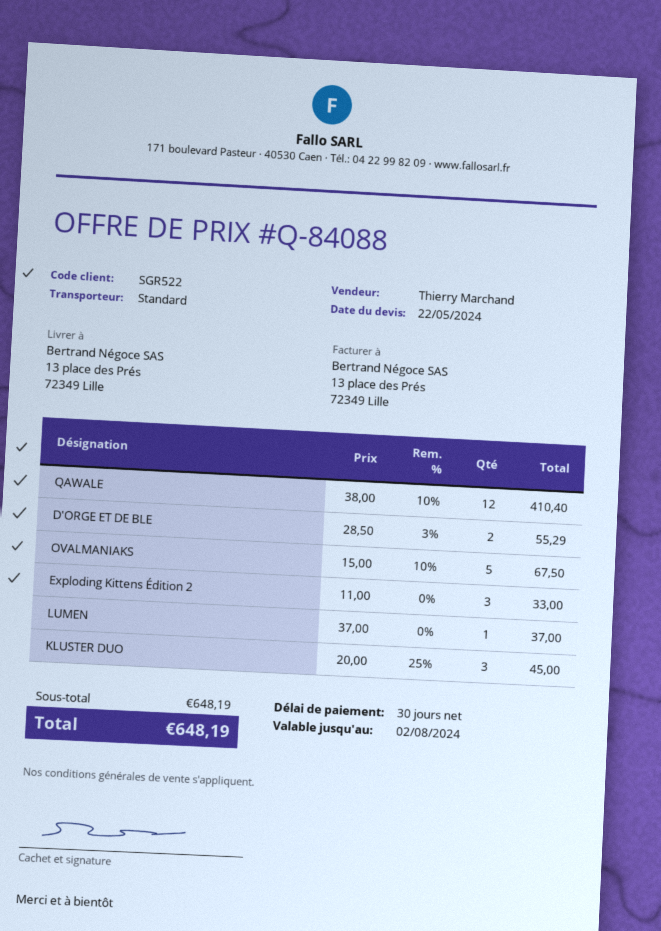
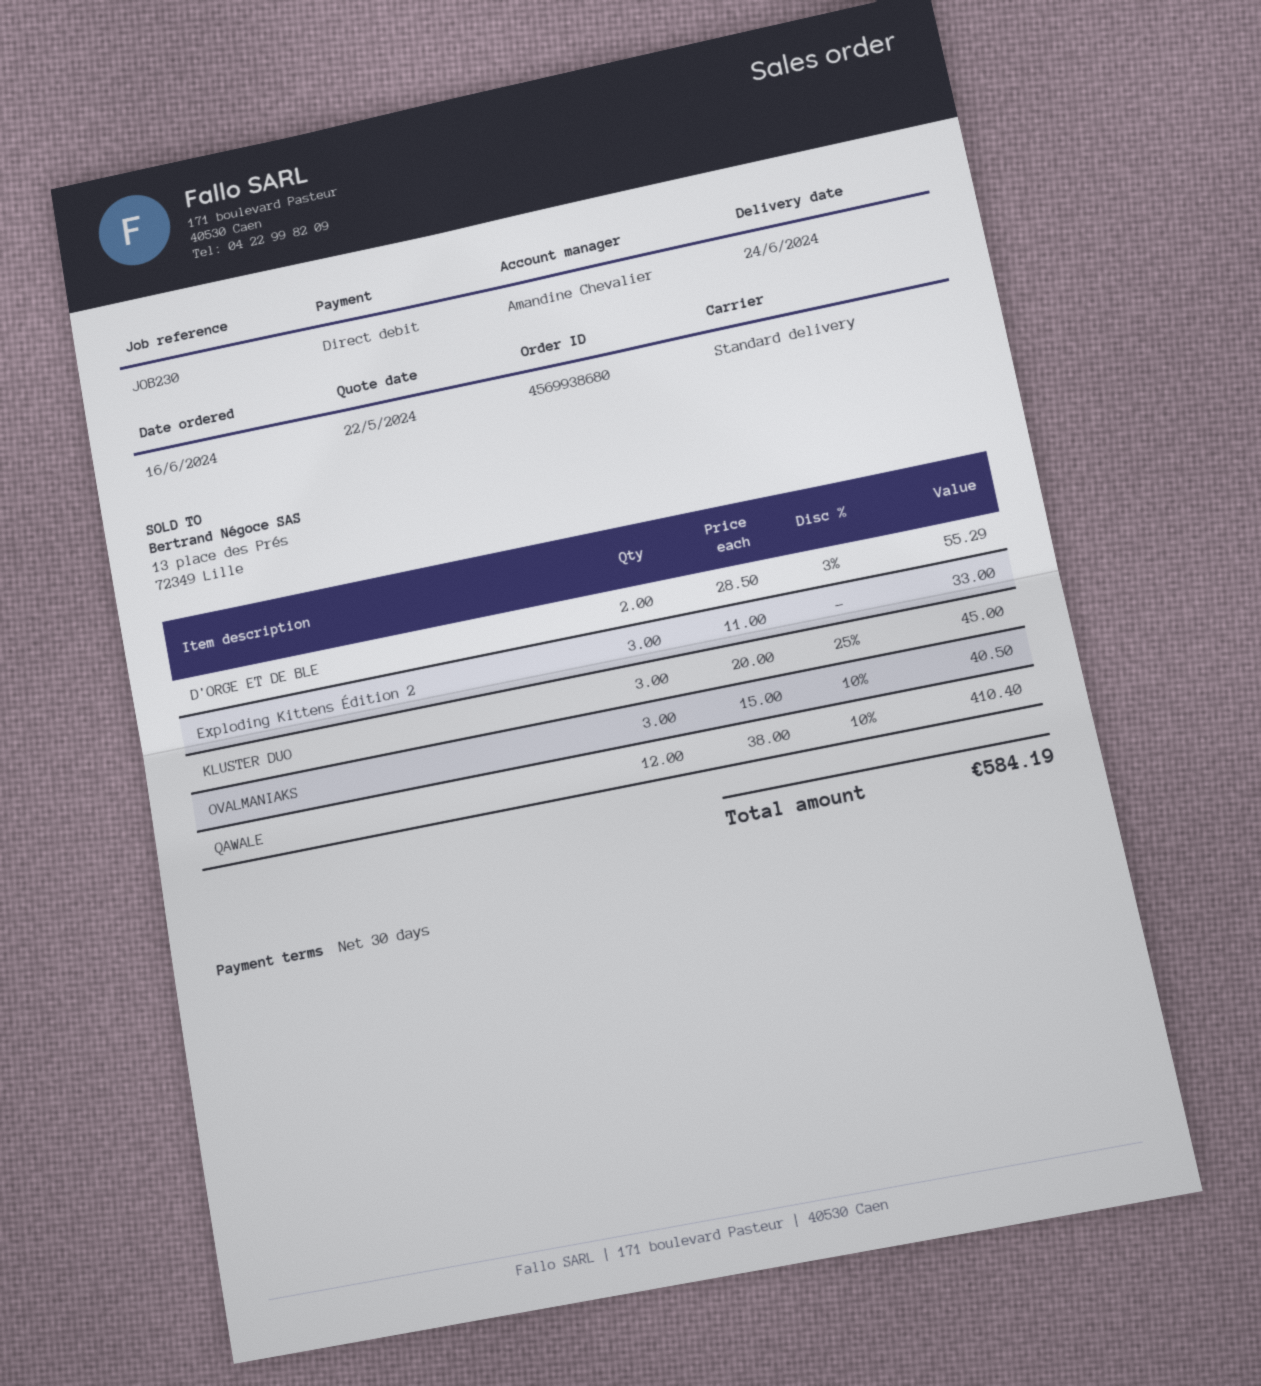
sales rep: Thierry Marchand -> Amandine Chevalier
OVALMANIAKS: 5 x 15.00 - 10% = 67.50 -> 3 x 15.00 - 10% = 40.50
LUMEN: 1 x 37.00 = 37.00 -> none
total: 648.19 -> 584.19

